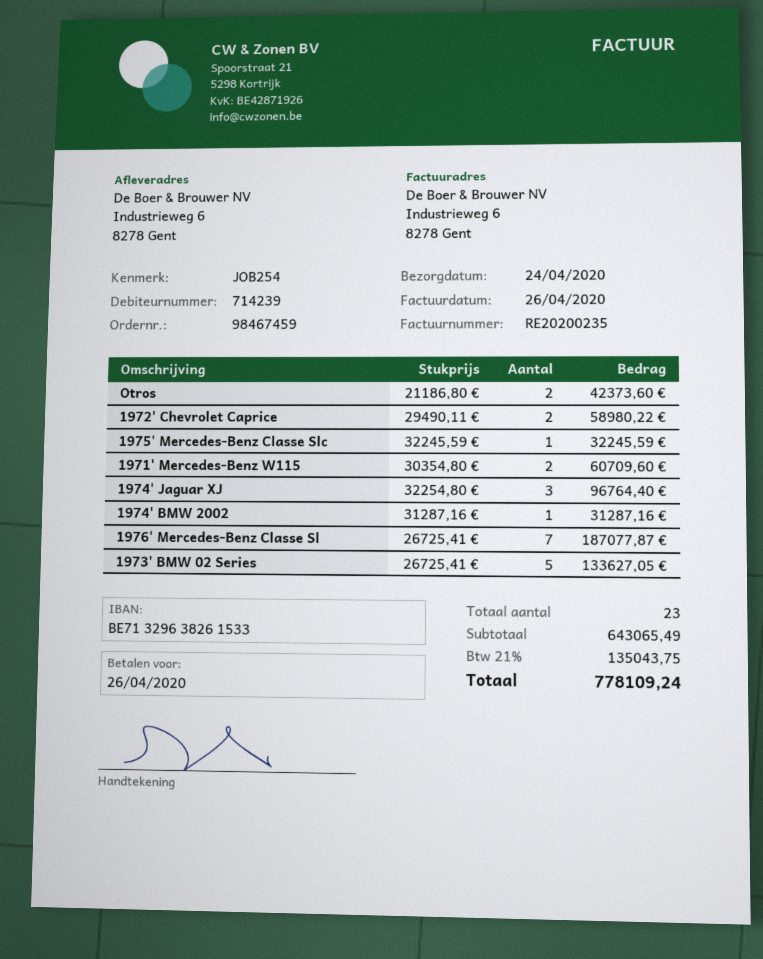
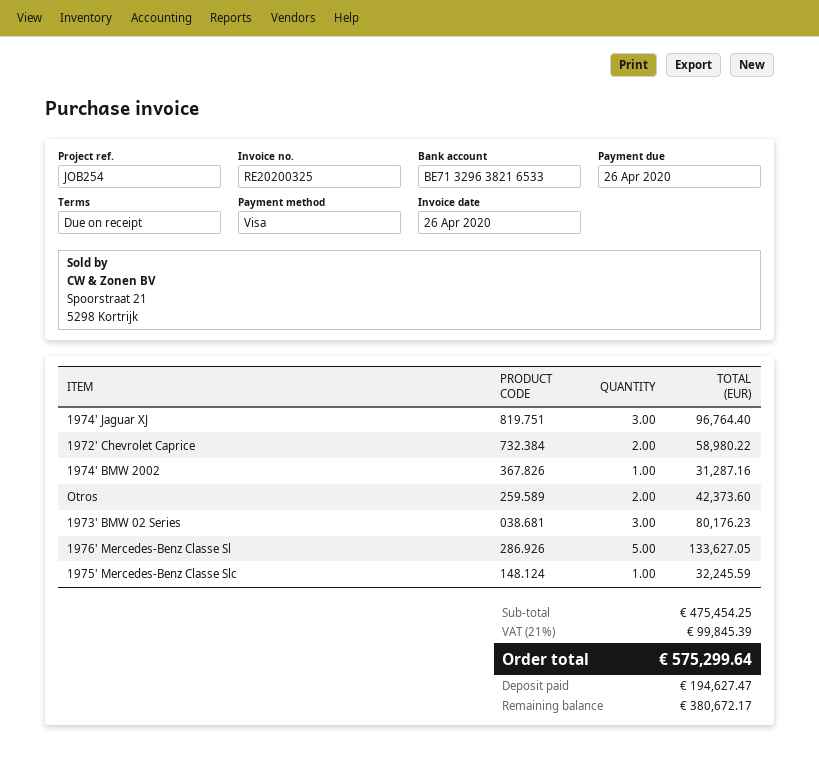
invoice number: RE20200235 -> RE20200325
bank account: BE71329638261533 -> BE71329638216533
1971' Mercedes-Benz W115: 2 for 60709.60 -> none
1976' Mercedes-Benz Classe Sl: 7 for 187077.87 -> 5 for 133627.05
1973' BMW 02 Series: 5 for 133627.05 -> 3 for 80176.23
subtotal: 643065.49 -> 475454.25
tax: 21% = 135043.75 -> 21% = 99845.39
total: 778109.24 -> 575299.64

